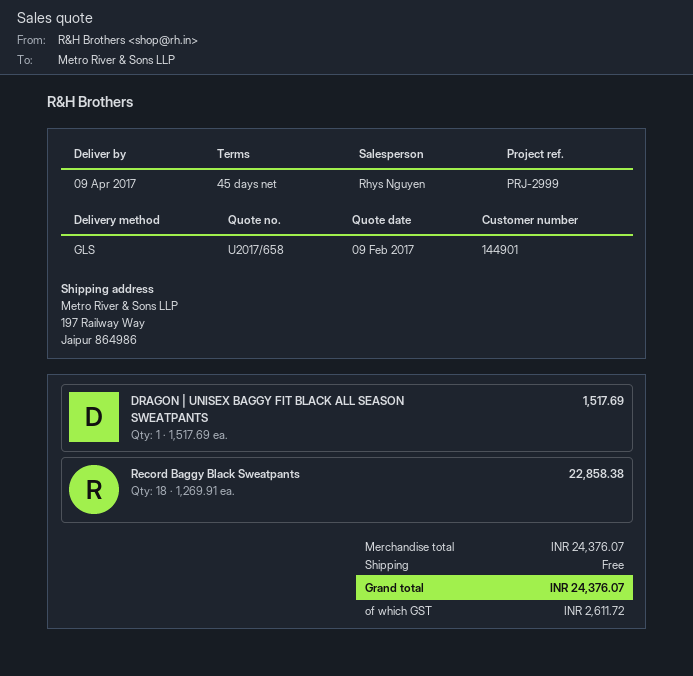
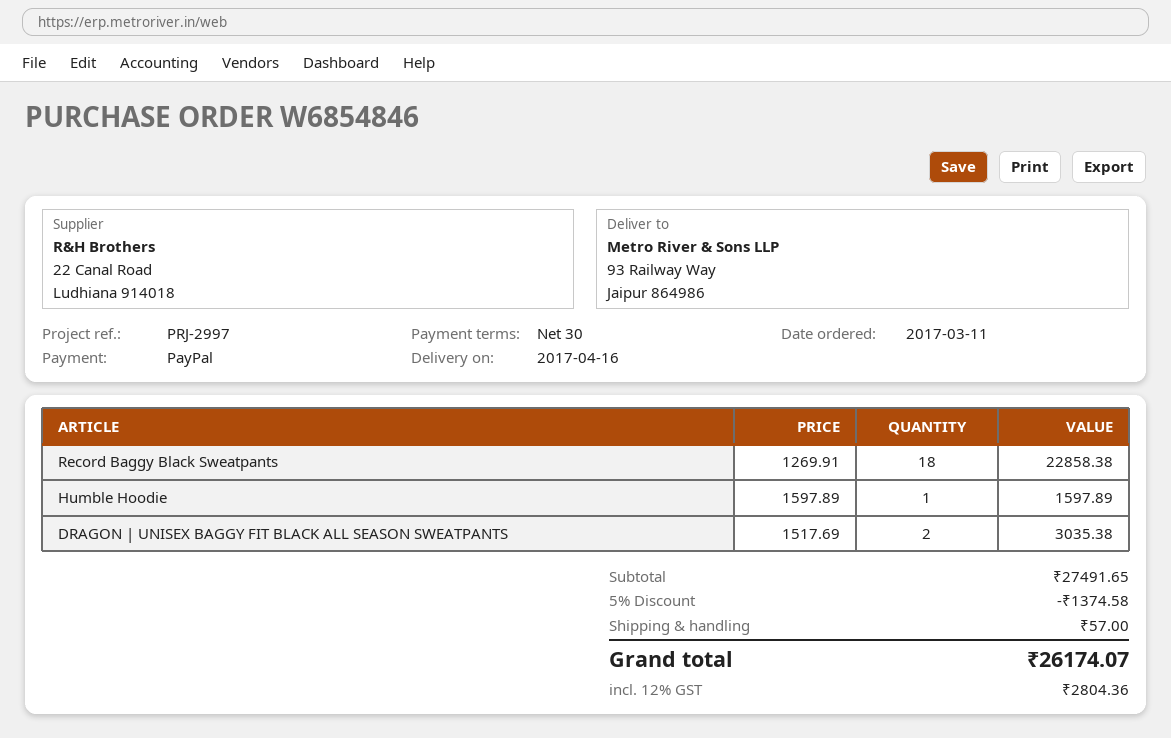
delivery date: 2017-04-09 -> 2017-04-16
payment terms: 45 days -> 30 days
reference: PRJ-2999 -> PRJ-2997
ship to: 197 Railway Way, Jaipur 864986 -> 93 Railway Way, Jaipur 864986
DRAGON | UNISEX BAGGY FIT BLACK ALL SEASON SWEATPANTS: 1 x 1517.69 = 1517.69 -> 2 x 1517.69 = 3035.38
Humble Hoodie: none -> 1 x 1597.89 = 1597.89
subtotal: 24376.07 -> 27491.65
discount: none -> 5% = 1374.58
shipping: 0.00 -> 57.00
tax: 2611.72 -> 2804.36
total: 24376.07 -> 26174.07

